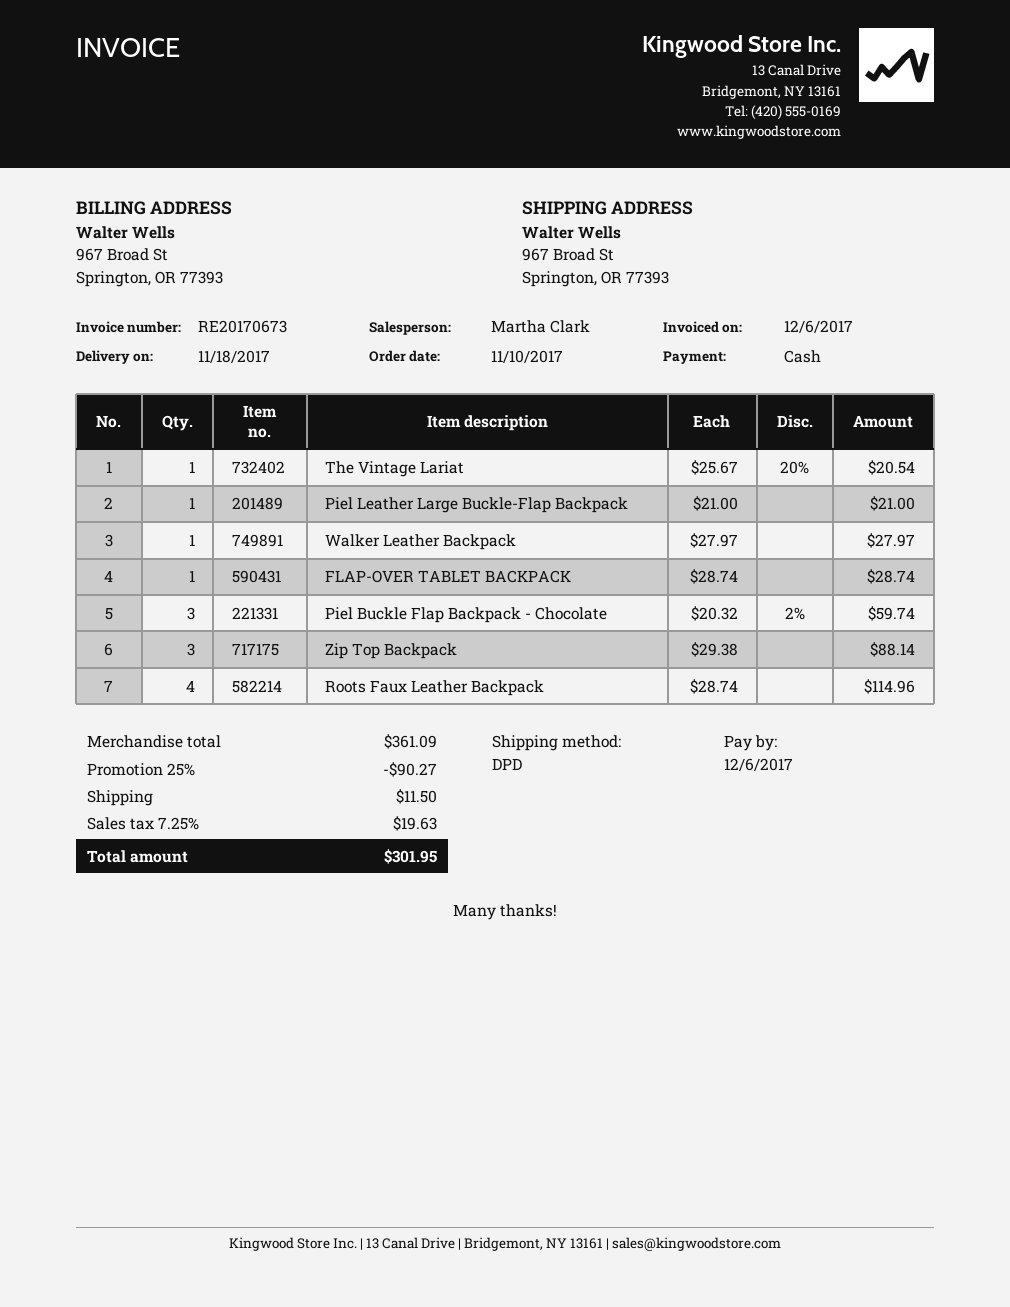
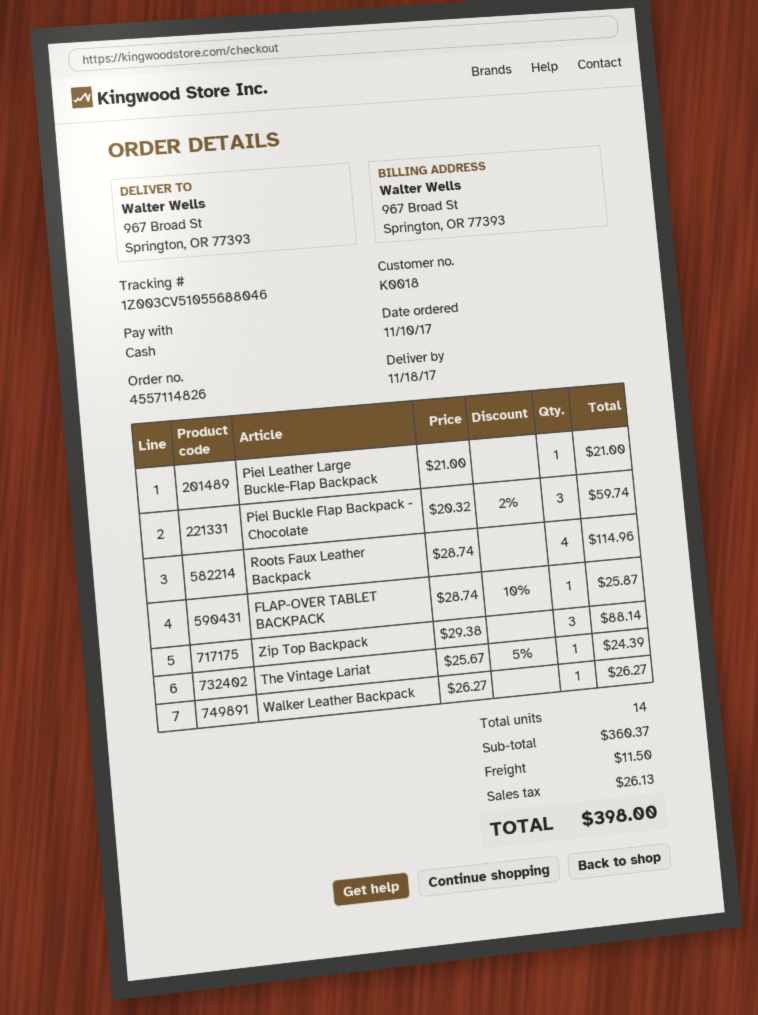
The Vintage Lariat: 1 x 25.67 - 20% = 20.54 -> 1 x 25.67 - 5% = 24.39
Walker Leather Backpack: 1 x 27.97 = 27.97 -> 1 x 26.27 = 26.27
FLAP-OVER TABLET BACKPACK: 1 x 28.74 = 28.74 -> 1 x 28.74 - 10% = 25.87
subtotal: 361.09 -> 360.37
discount: 25% = 90.27 -> none
tax: 19.63 -> 26.13
total: 301.95 -> 398.00

